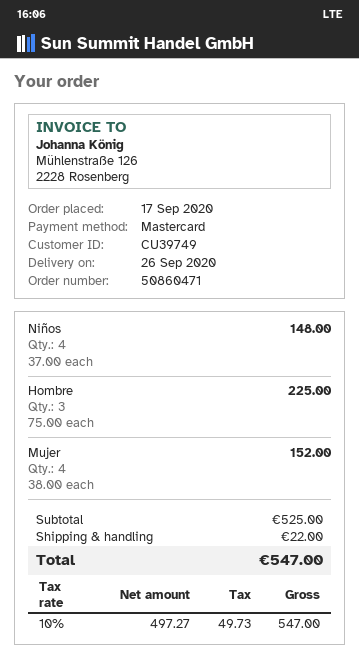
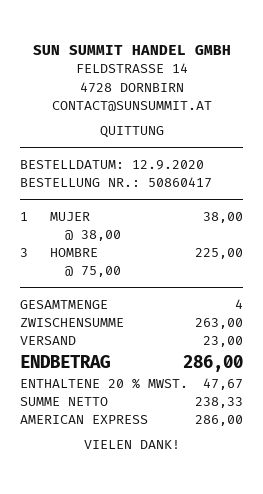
order number: 50860471 -> 50860417
order date: 2020-09-17 -> 2020-09-12
payment method: Mastercard -> American Express
Niños: 4 x 37.00 = 148.00 -> none
Mujer: 4 x 38.00 = 152.00 -> 1 x 38.00 = 38.00
subtotal: 525.00 -> 263.00
shipping: 22.00 -> 23.00
net: 497.27 -> 238.33
tax: 10% = 49.73 -> 20% = 47.67
total: 547.00 -> 286.00

